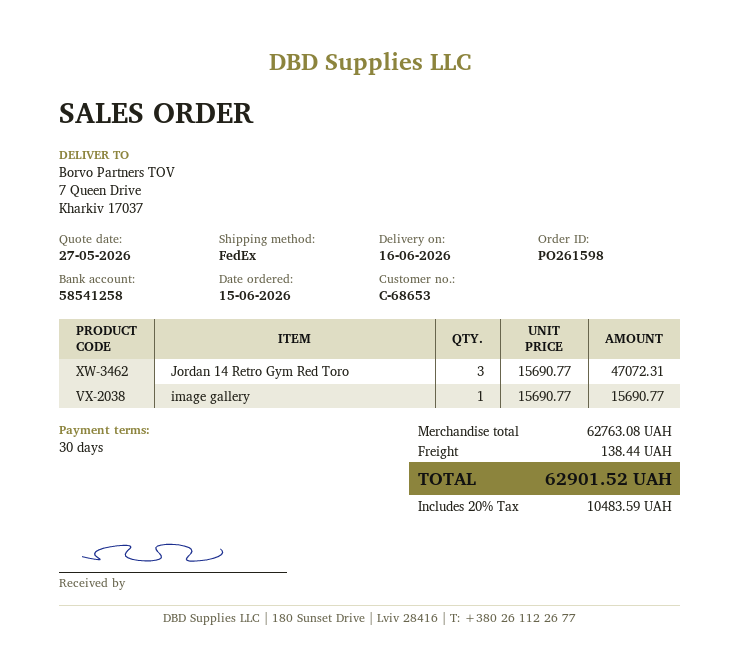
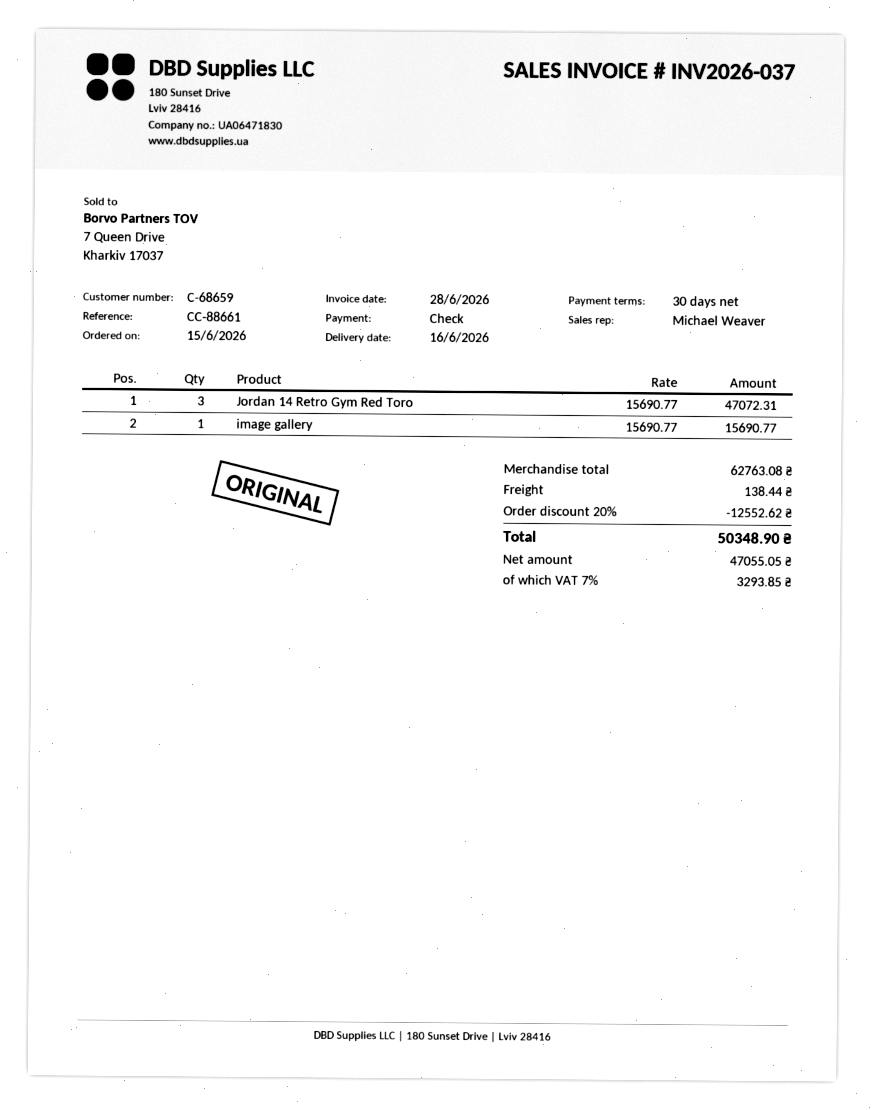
customer number: C-68653 -> C-68659
discount: none -> 20% = 12552.62
tax: 20% = 10483.59 -> 7% = 3293.85
total: 62901.52 -> 50348.90

